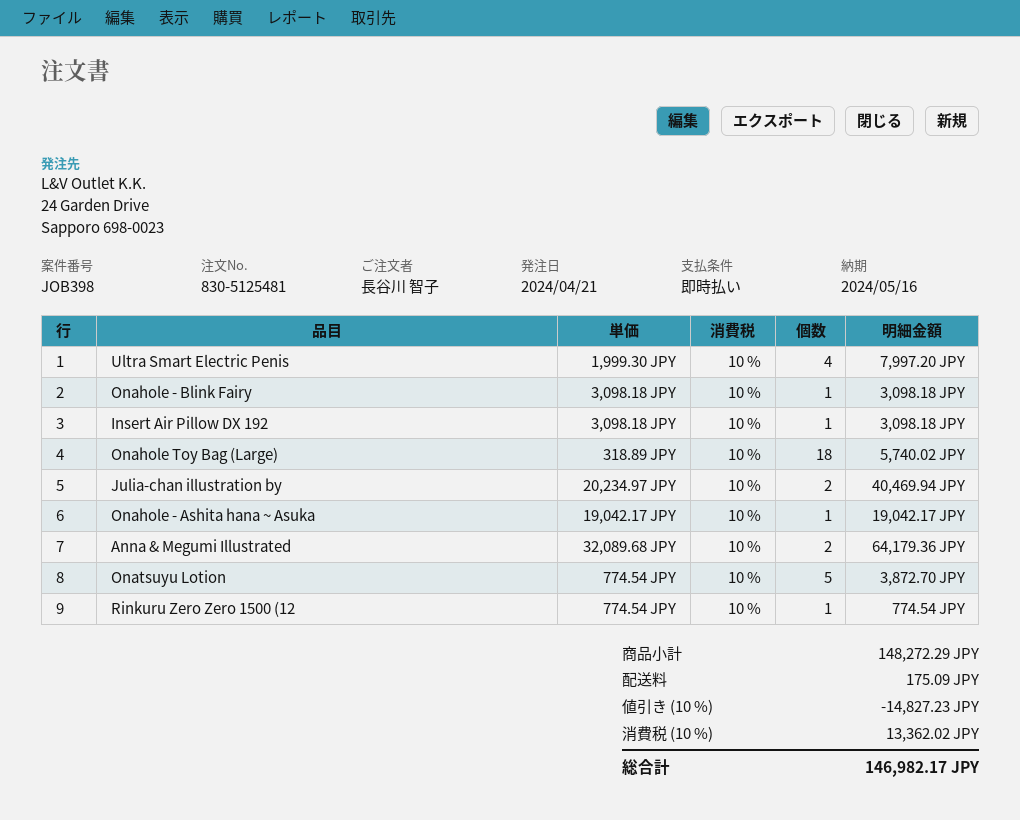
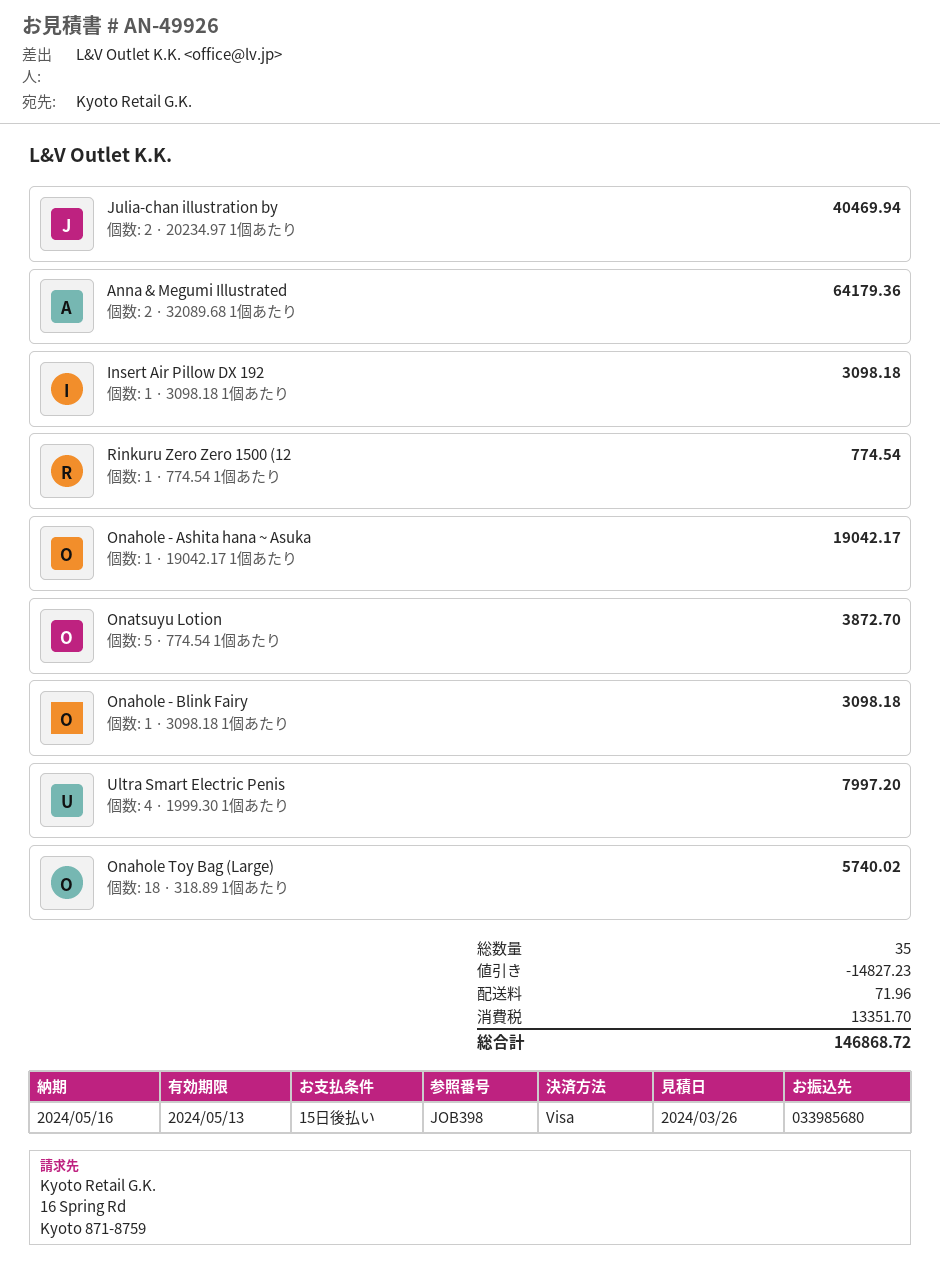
payment terms: on receipt -> 15 days
shipping: 175.09 -> 71.96
tax: 13362.02 -> 13351.70
total: 146982.17 -> 146868.72

